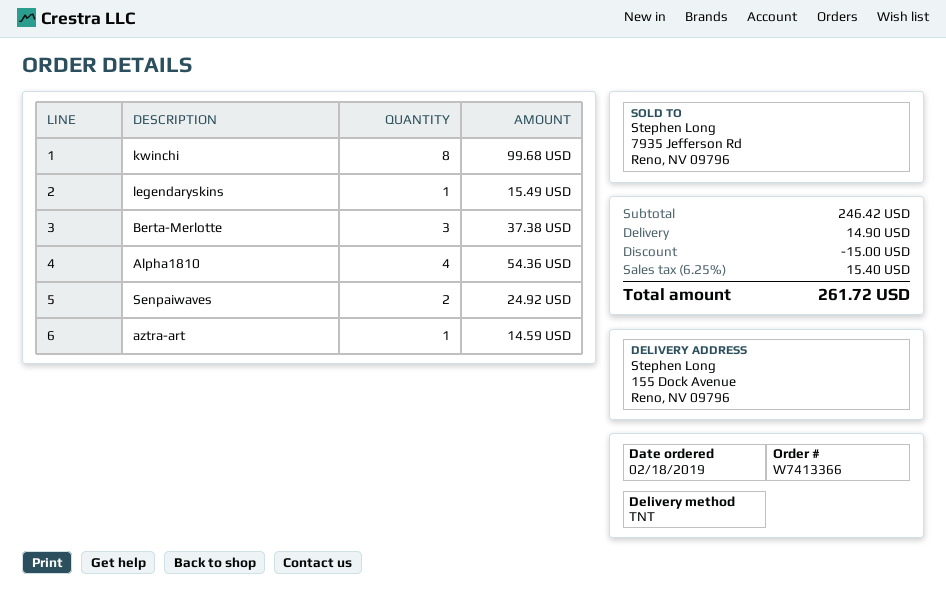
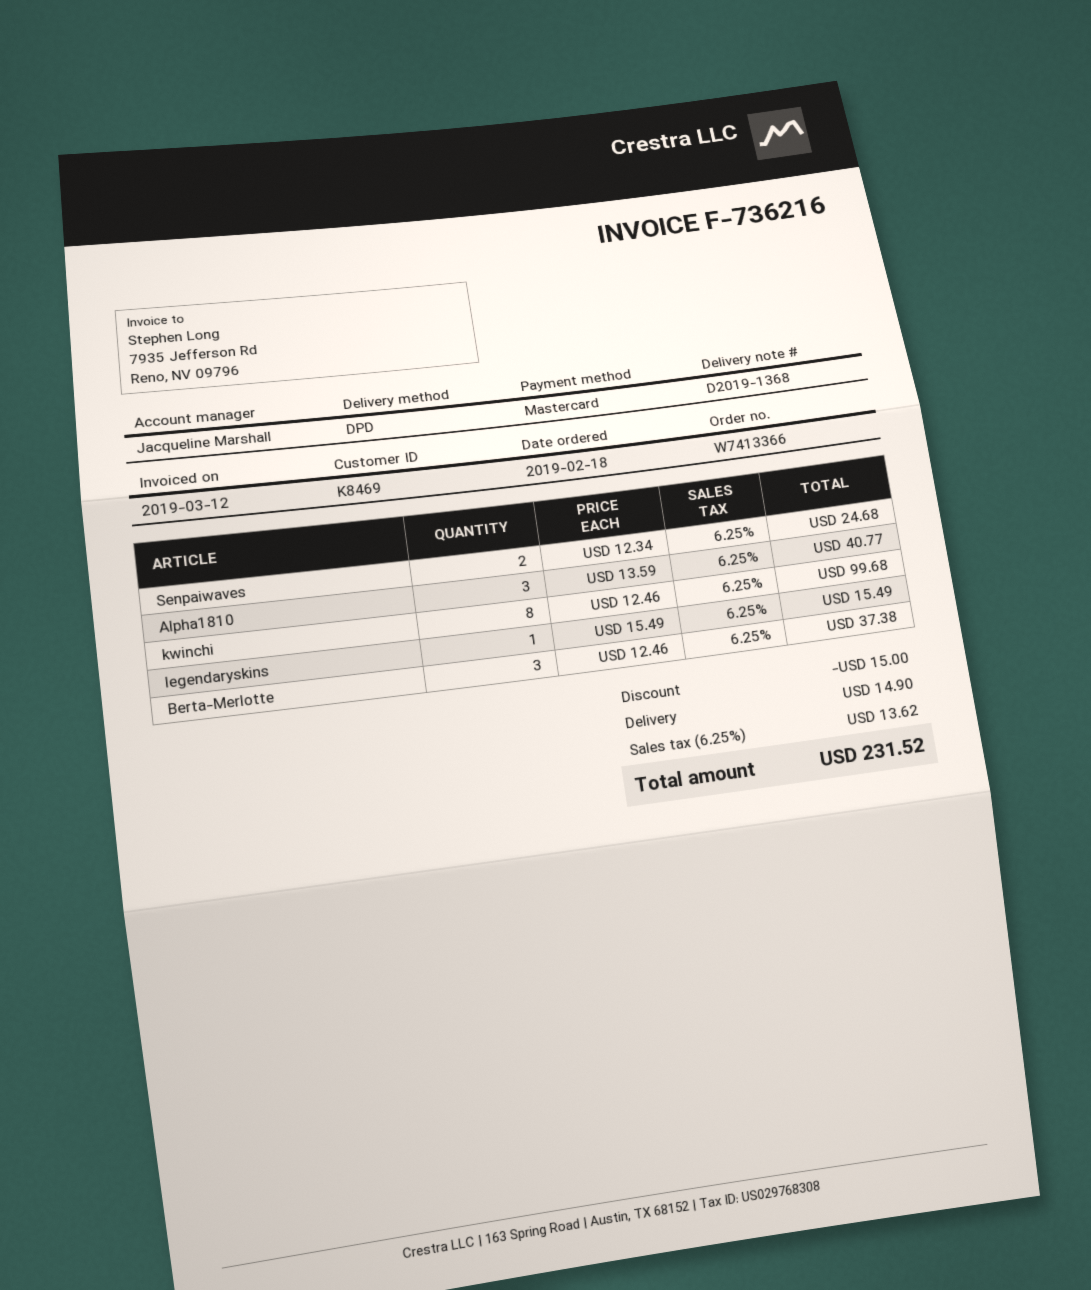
shipping method: TNT -> DPD
Alpha1810: 4 for 54.36 -> 3 for 40.77
Senpaiwaves: 2 for 24.92 -> 2 for 24.68
aztra-art: 1 for 14.59 -> none
tax: 6.25% = 15.40 -> 6.25% = 13.62
total: 261.72 -> 231.52

